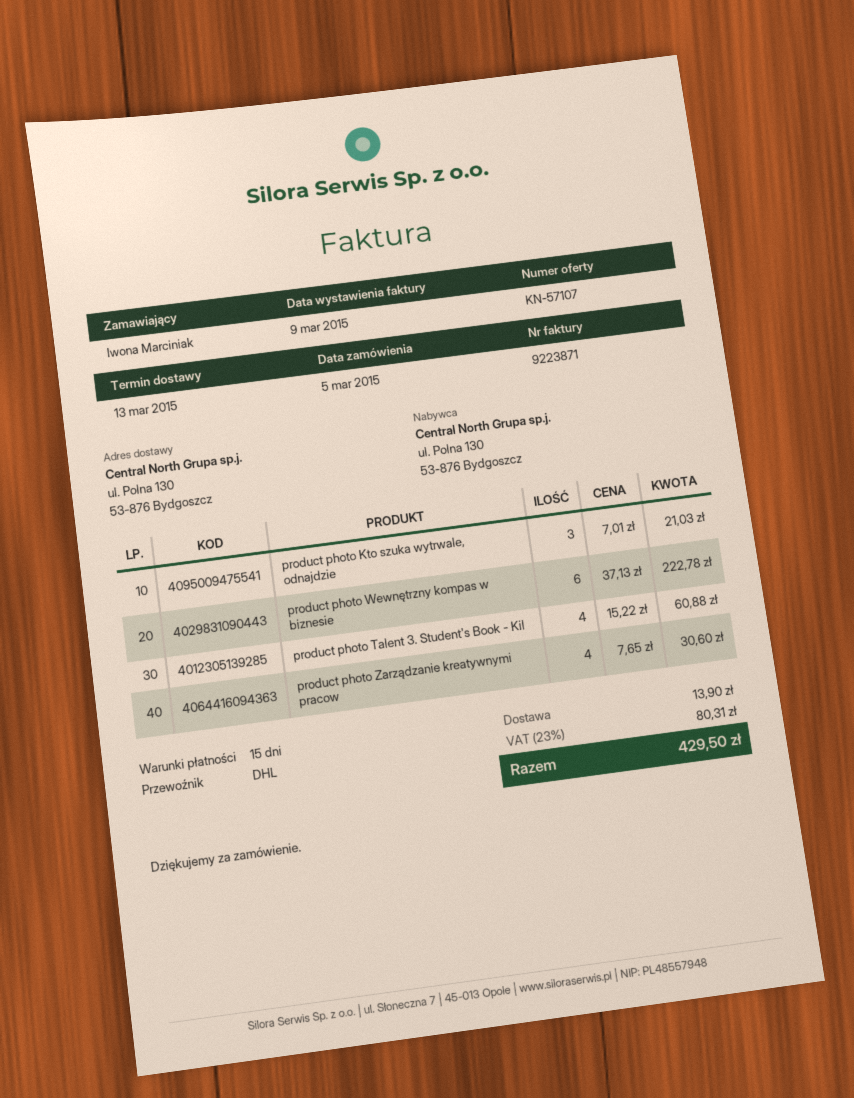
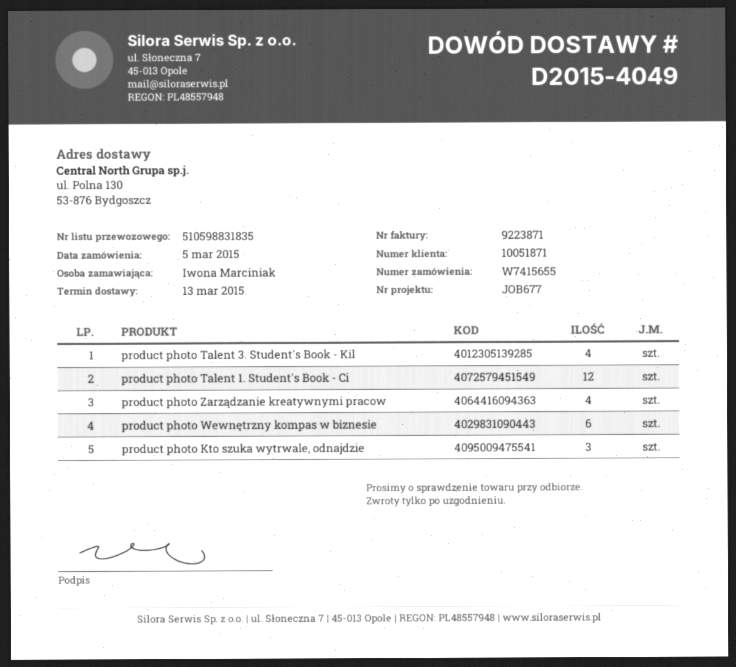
product photo Talent 1. Student's Book - Ci: none -> 12

